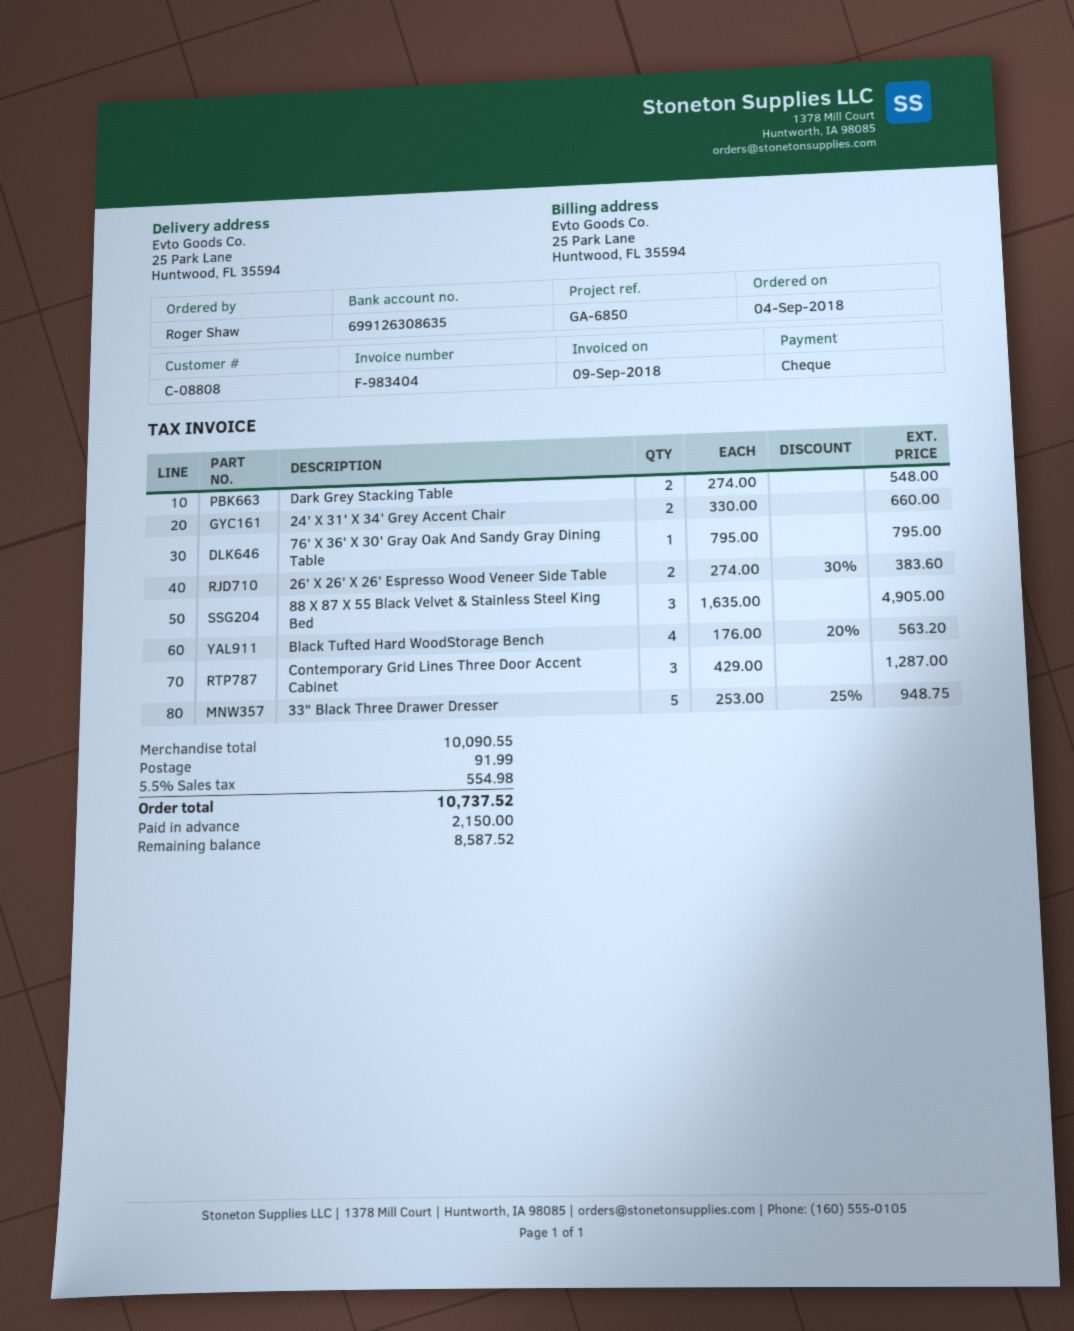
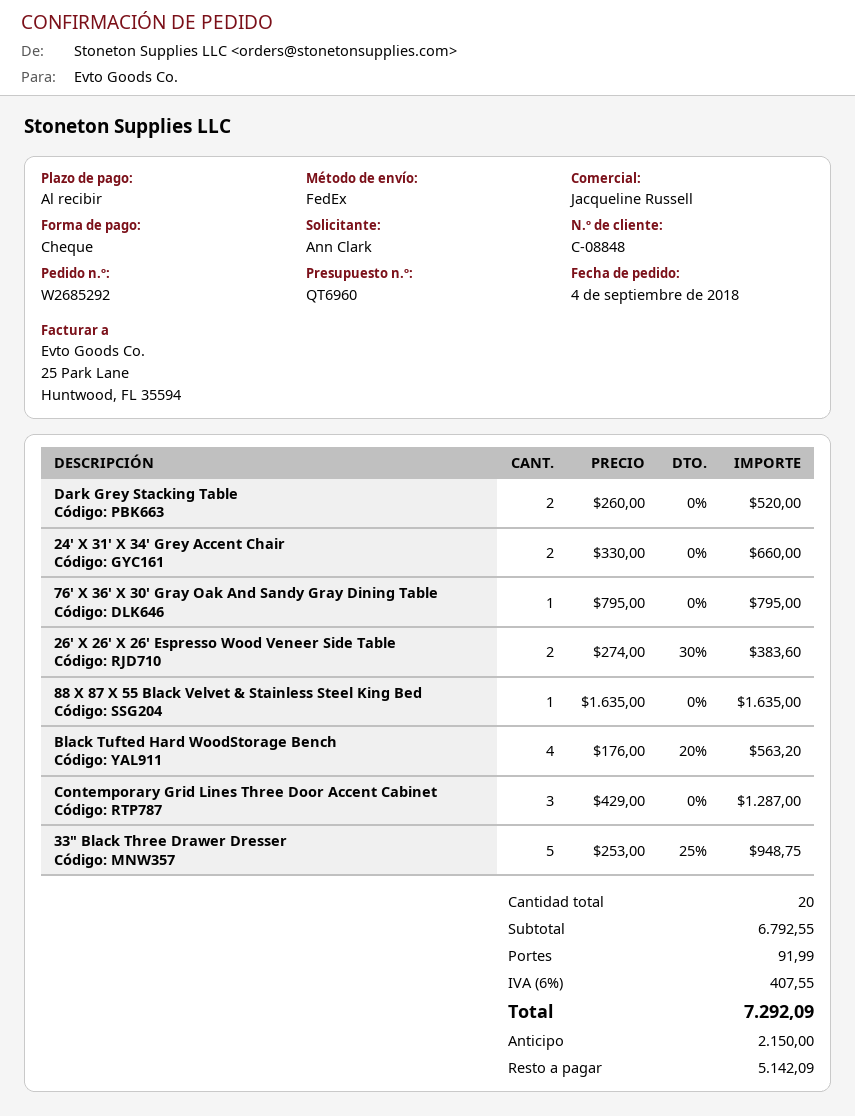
customer number: C-08808 -> C-08848
ordered by: Roger Shaw -> Ann Clark
Dark Grey Stacking Table: 2 x 274.00 = 548.00 -> 2 x 260.00 = 520.00
88 X 87 X 55 Black Velvet & Stainless Steel King Bed: 3 x 1635.00 = 4905.00 -> 1 x 1635.00 = 1635.00
subtotal: 10090.55 -> 6792.55
tax: 5.5% = 554.98 -> 6% = 407.55
total: 10737.52 -> 7292.09
balance: 8587.52 -> 5142.09

